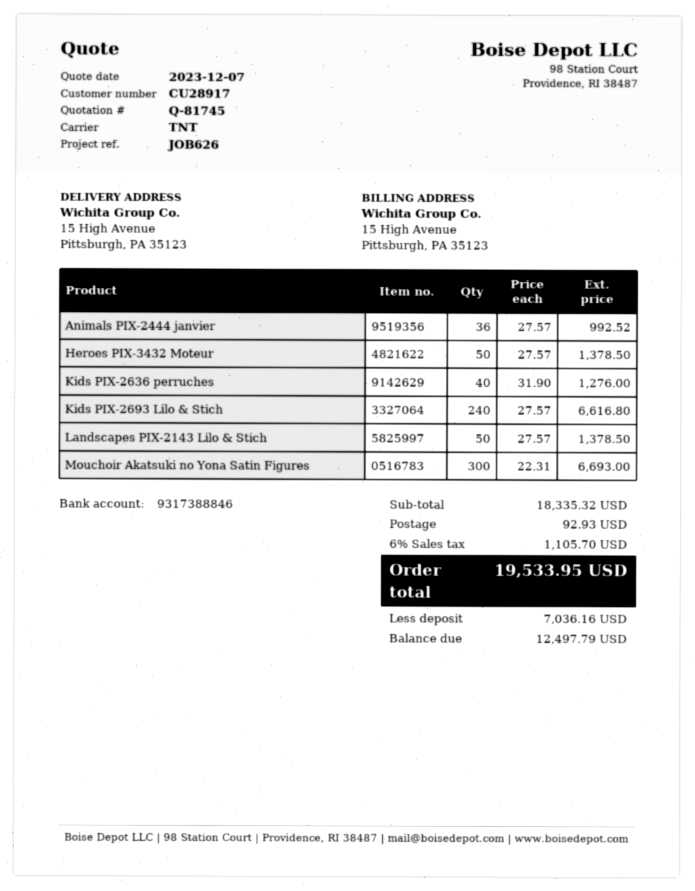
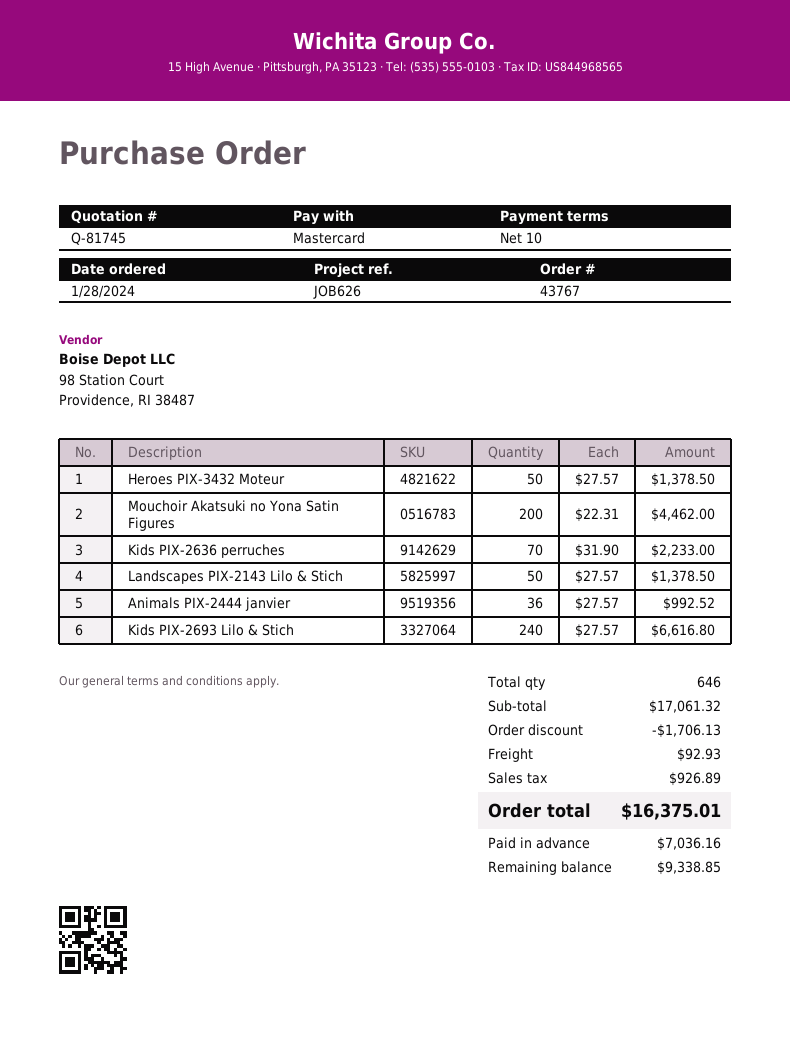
Kids PIX-2636 perruches: 40 x 31.90 = 1276.00 -> 70 x 31.90 = 2233.00
Mouchoir Akatsuki no Yona Satin Figures: 300 x 22.31 = 6693.00 -> 200 x 22.31 = 4462.00
subtotal: 18335.32 -> 17061.32
discount: none -> 1706.13
tax: 1105.70 -> 926.89
total: 19533.95 -> 16375.01
balance: 12497.79 -> 9338.85

